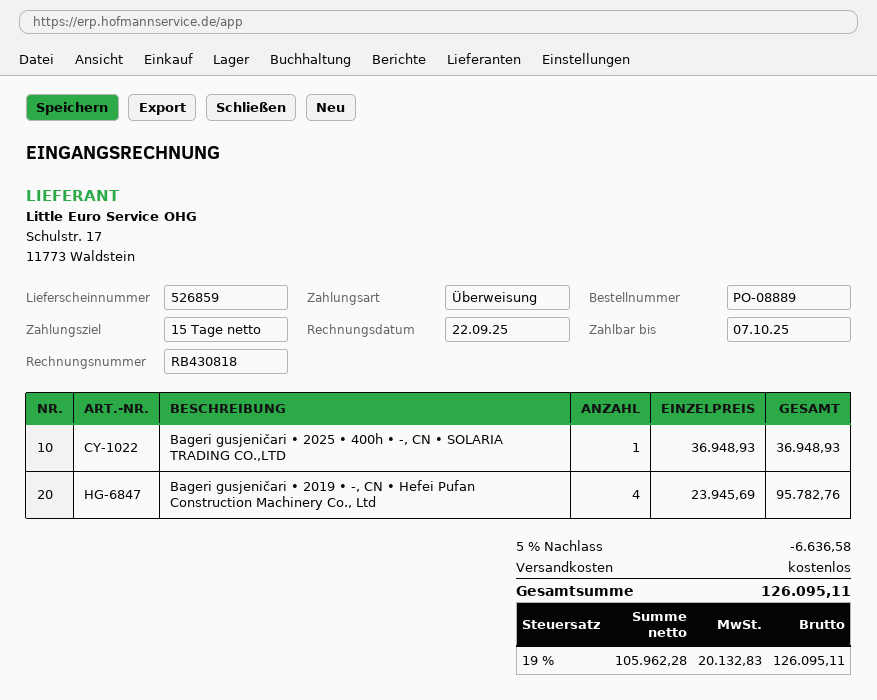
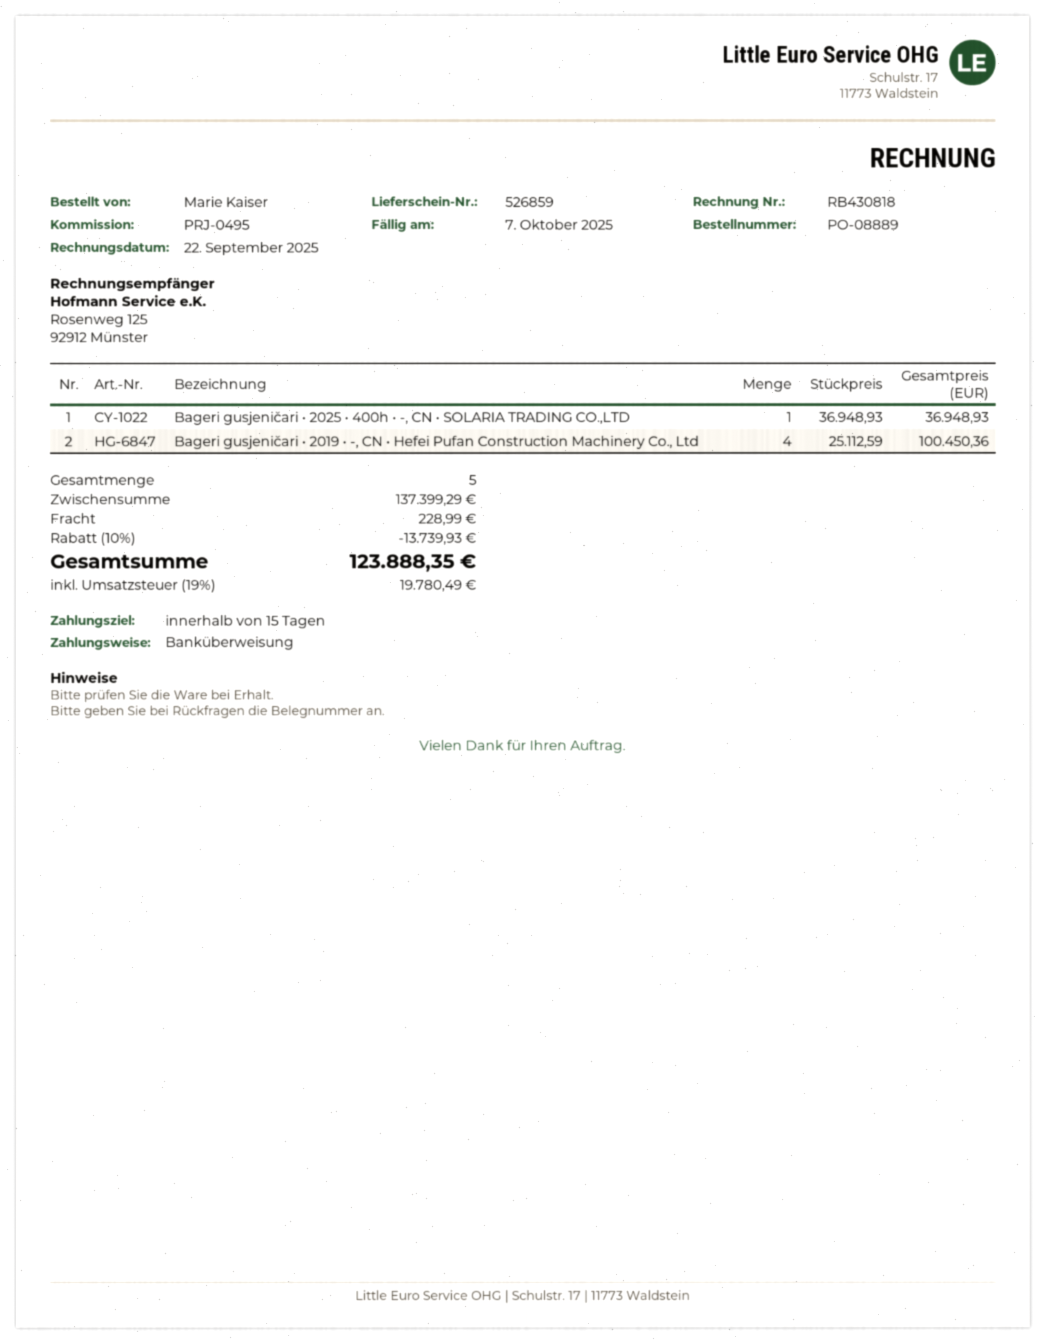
Bageri gusjeničari • 2019 • -, CN • Hefei Pufan Construction Machinery Co., Ltd: 4 x 23945.69 = 95782.76 -> 4 x 25112.59 = 100450.36
discount: 5% = 6636.58 -> 10% = 13739.93
shipping: 0.00 -> 228.99
tax: 19% = 20132.83 -> 19% = 19780.49
total: 126095.11 -> 123888.35

